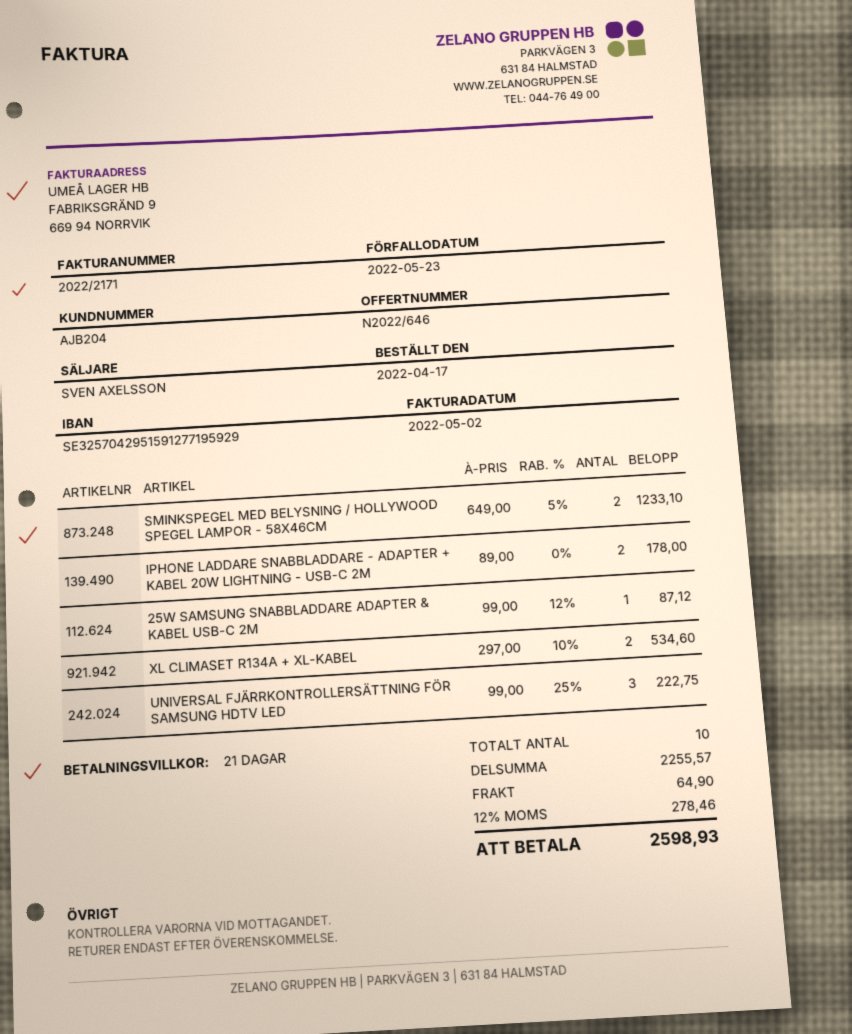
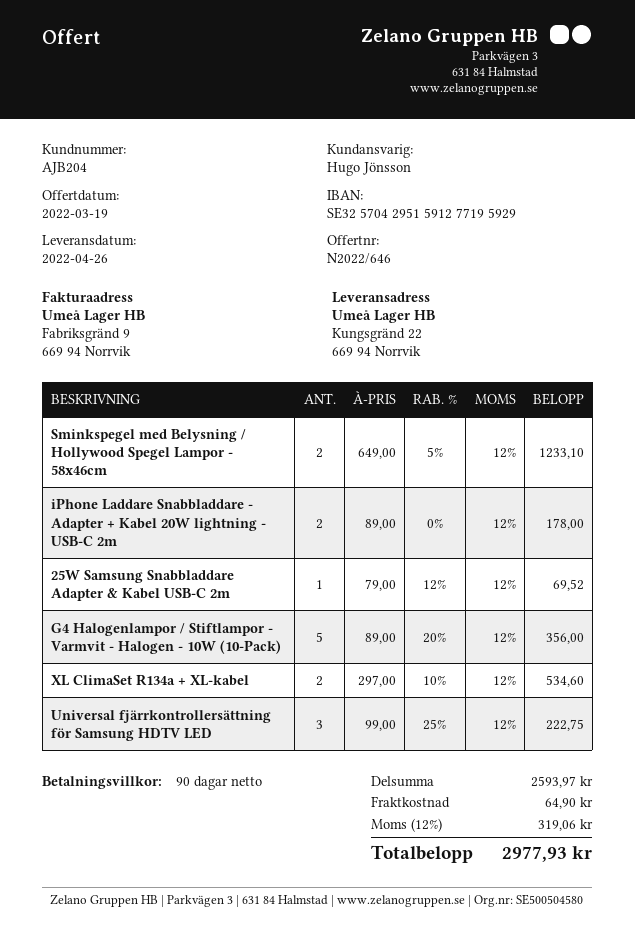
payment terms: 21 days -> 90 days
sales rep: SVEN AXELSSON -> Hugo Jönsson
25W SAMSUNG SNABBLADDARE ADAPTER & KABEL USB-C 2M: 1 x 99.00 - 12% = 87.12 -> 1 x 79.00 - 12% = 69.52
G4 Halogenlampor / Stiftlampor - Varmvit - Halogen - 10W (10-Pack): none -> 5 x 89.00 - 20% = 356.00
subtotal: 2255.57 -> 2593.97
tax: 12% = 278.46 -> 12% = 319.06
total: 2598.93 -> 2977.93

